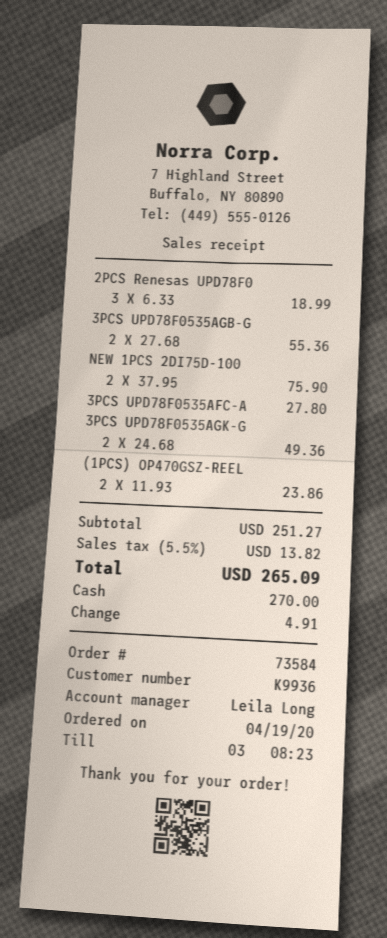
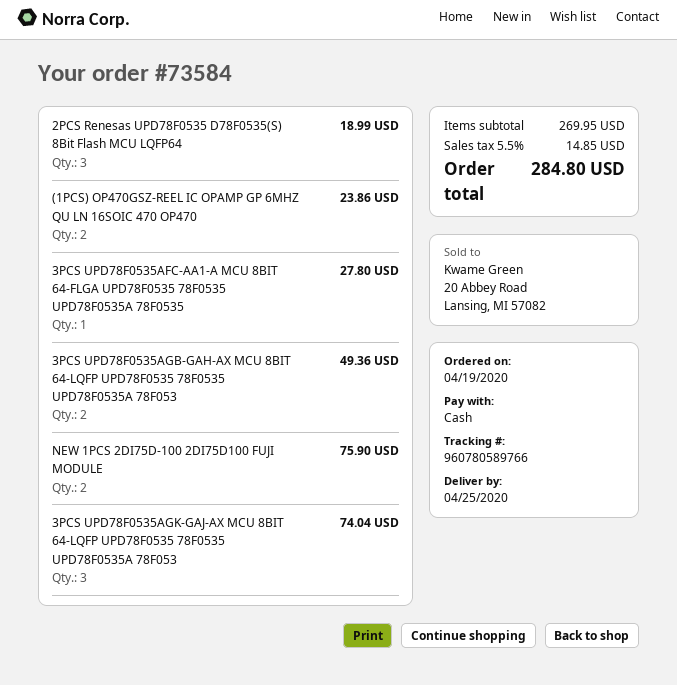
3PCS UPD78F0535AGB-G: 2 for 55.36 -> 2 for 49.36
3PCS UPD78F0535AGK-G: 2 for 49.36 -> 3 for 74.04
subtotal: 251.27 -> 269.95
tax: 5.5% = 13.82 -> 5.5% = 14.85
total: 265.09 -> 284.80

